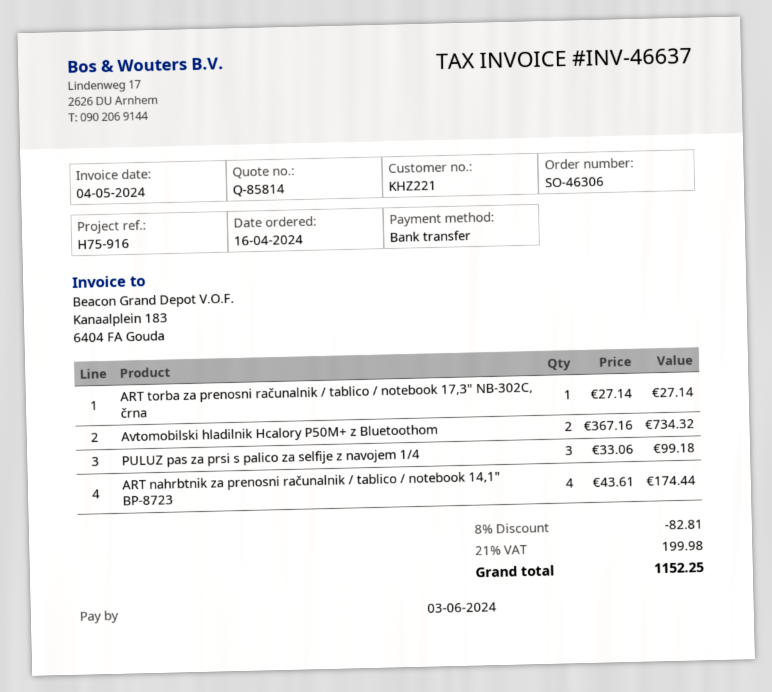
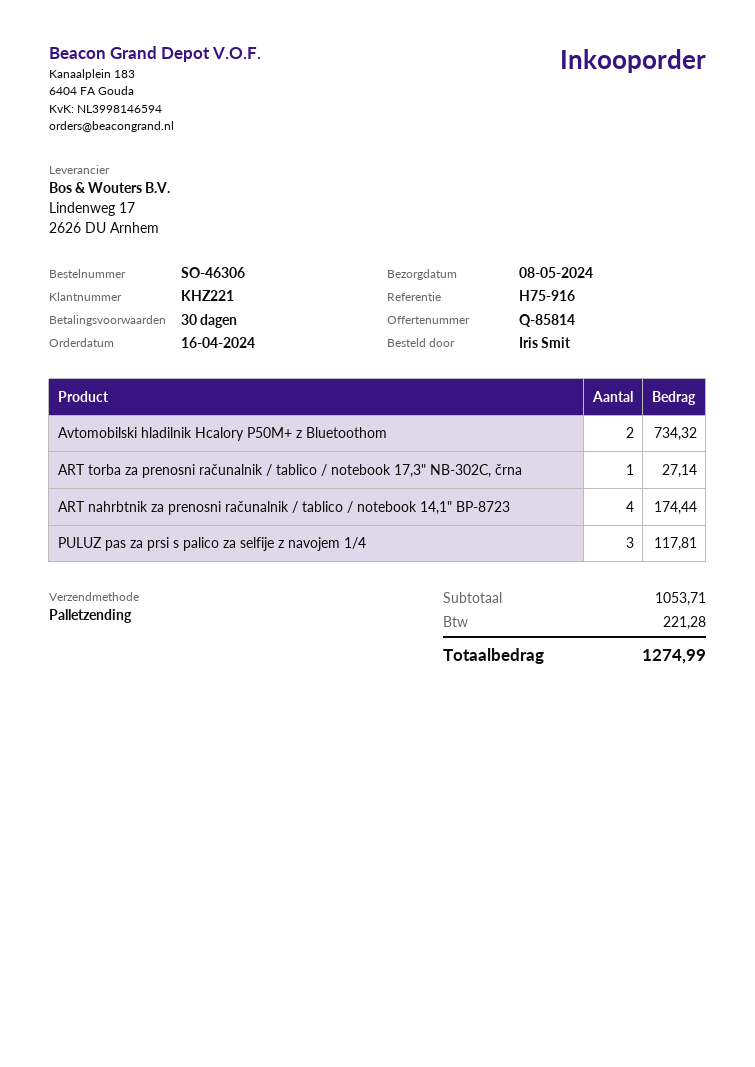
PULUZ pas za prsi s palico za selfije z navojem 1/4: 3 for 99.18 -> 3 for 117.81
discount: 8% = 82.81 -> none
tax: 199.98 -> 221.28
total: 1152.25 -> 1274.99

